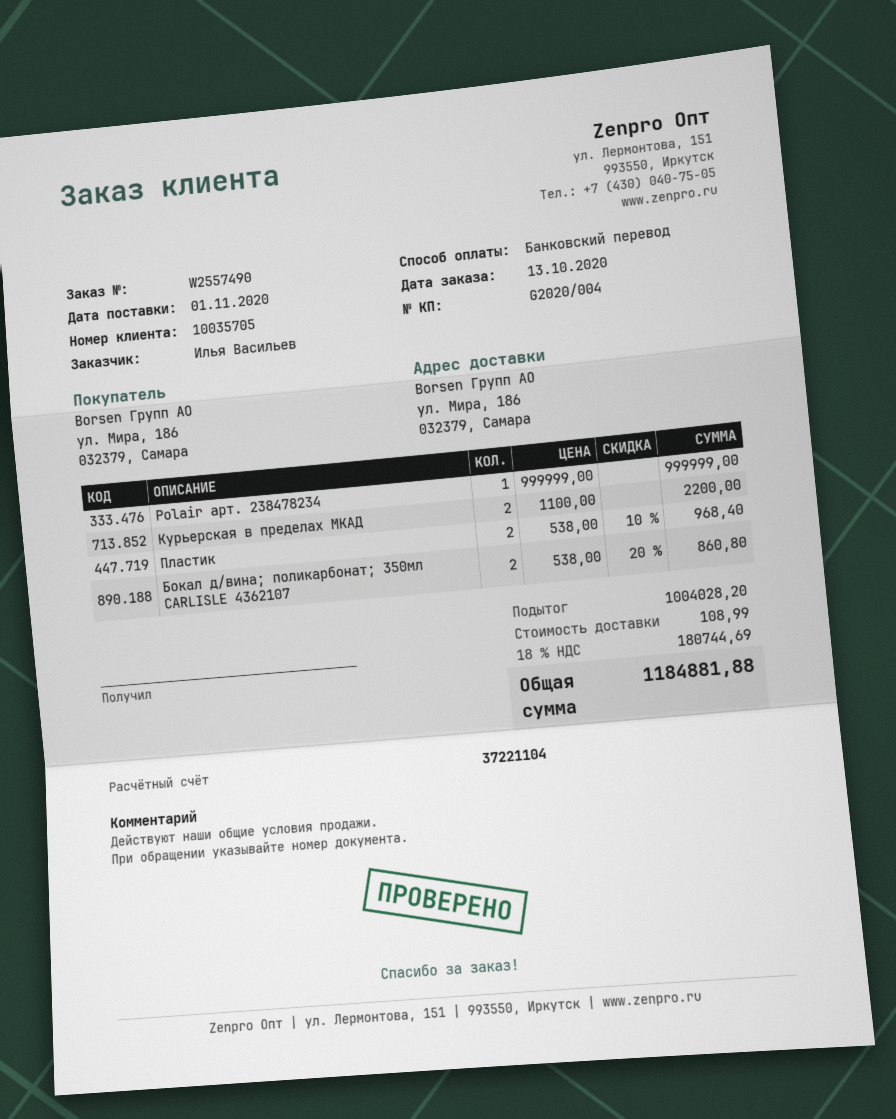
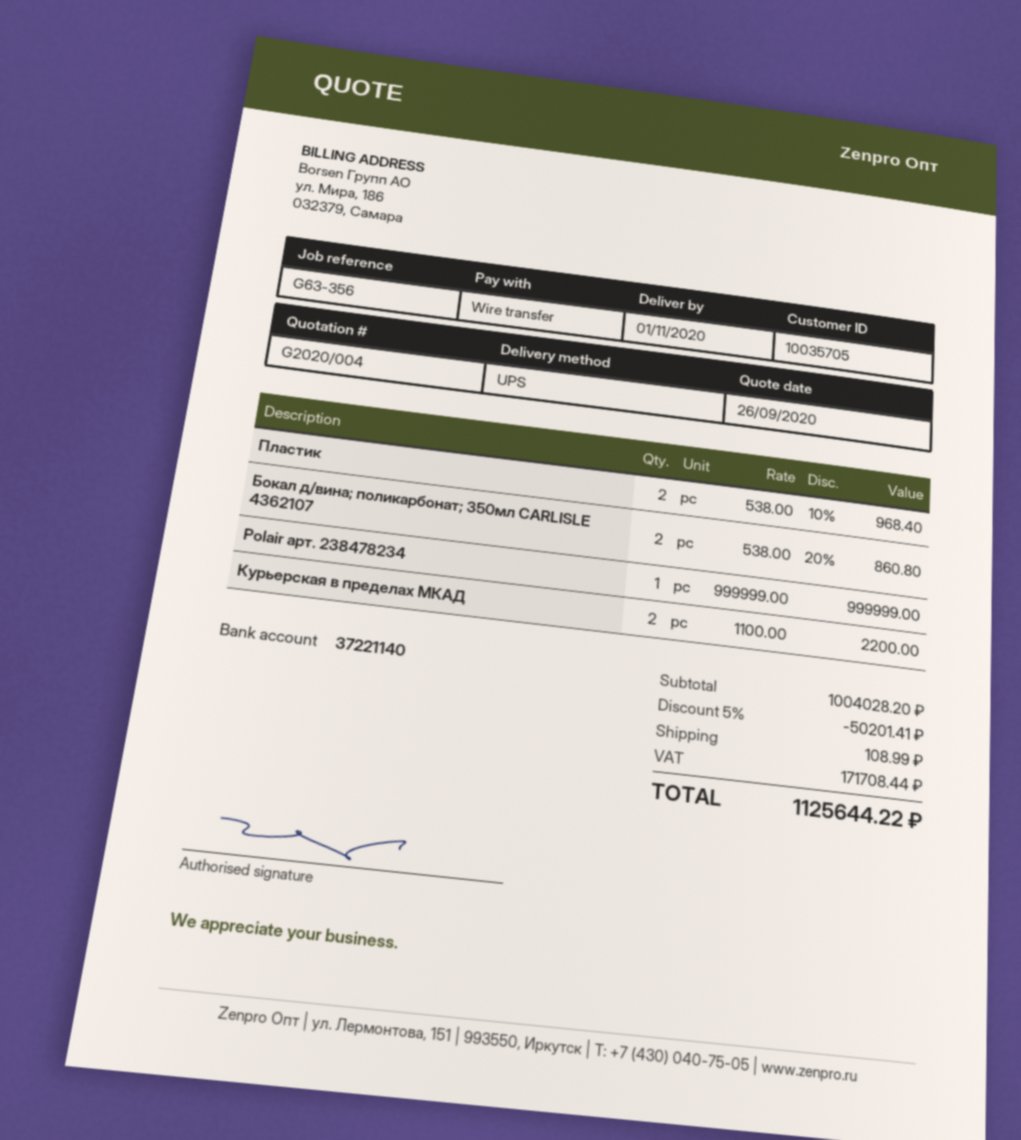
bank account: 37221104 -> 37221140
discount: none -> 5% = 50201.41
tax: 180744.69 -> 171708.44
total: 1184881.88 -> 1125644.22

